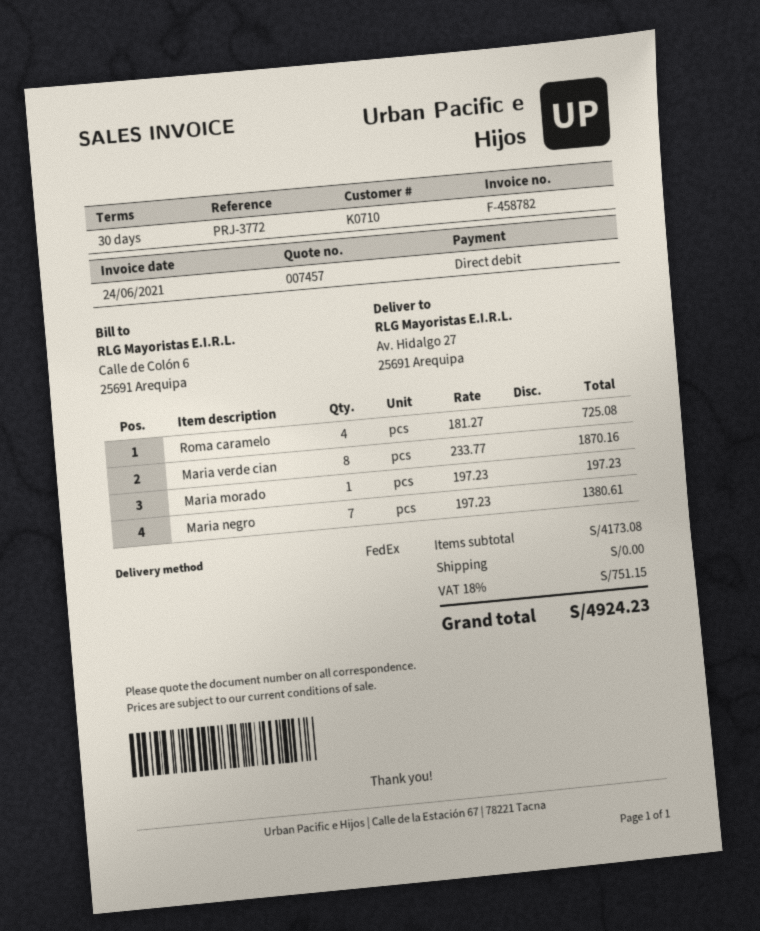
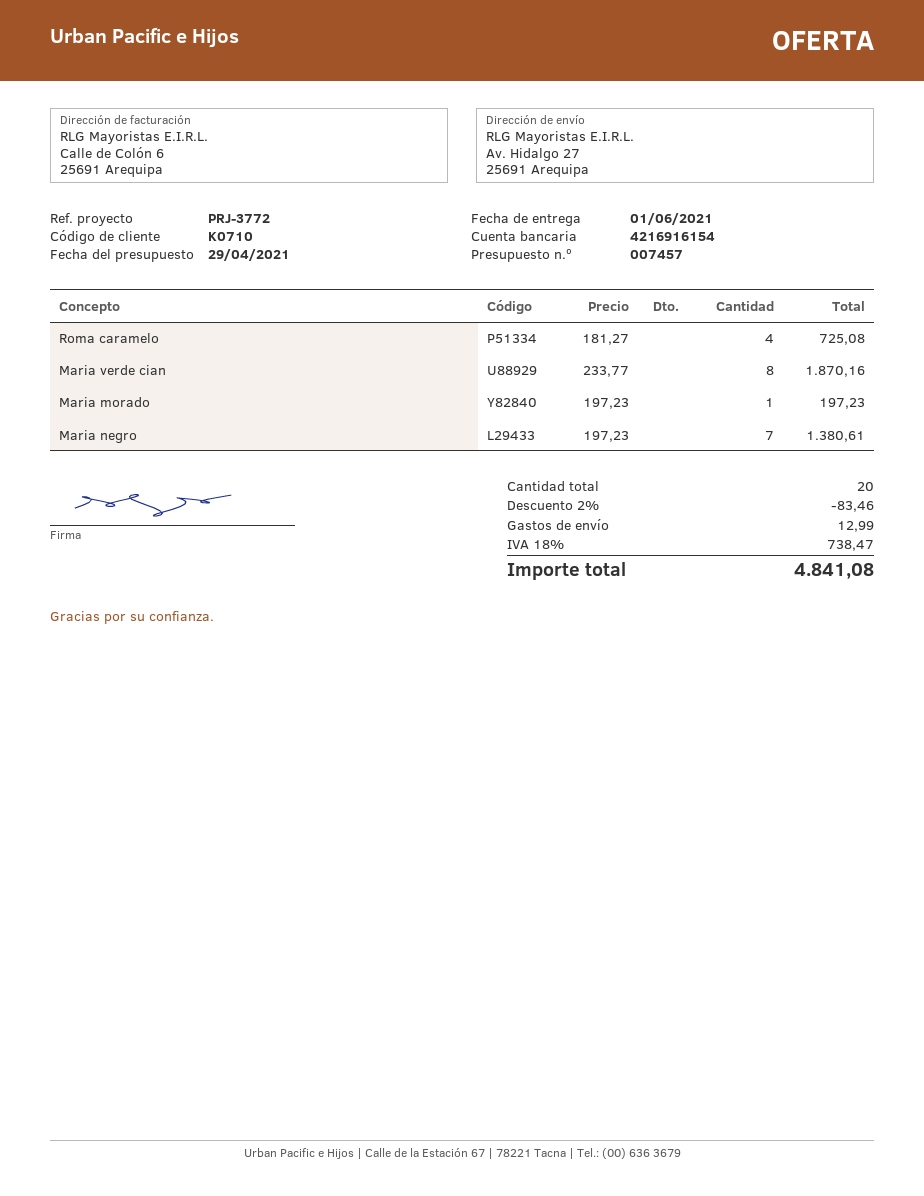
discount: none -> 2% = 83.46
shipping: 0.00 -> 12.99
tax: 18% = 751.15 -> 18% = 738.47
total: 4924.23 -> 4841.08

